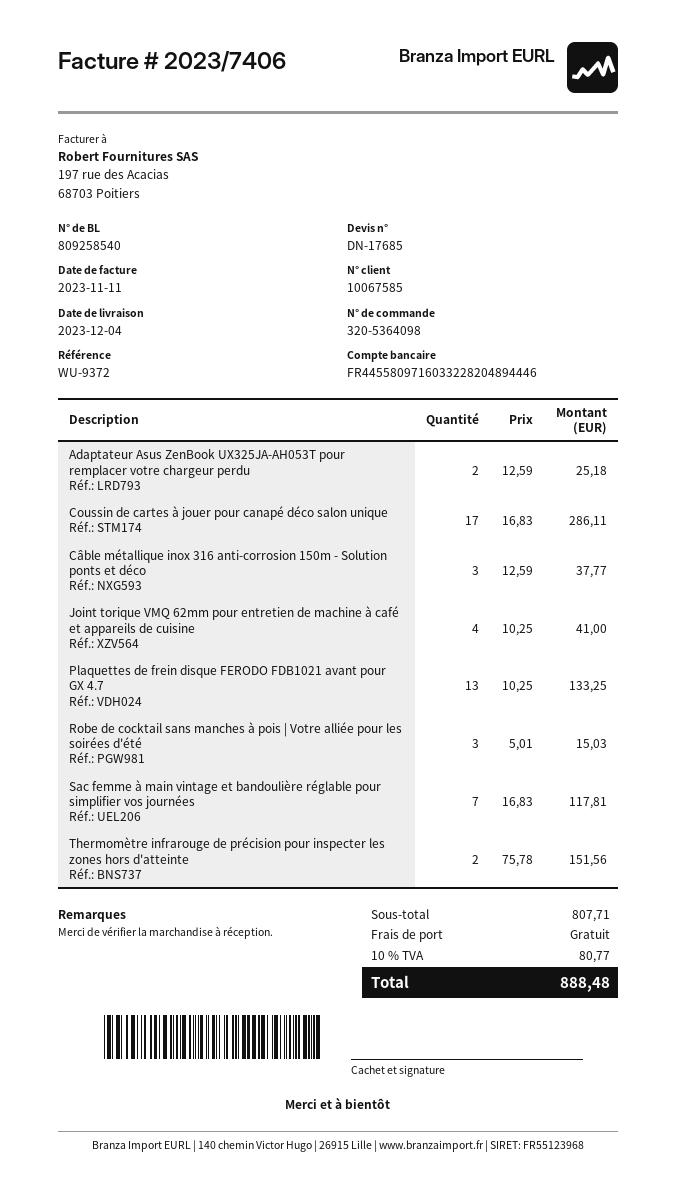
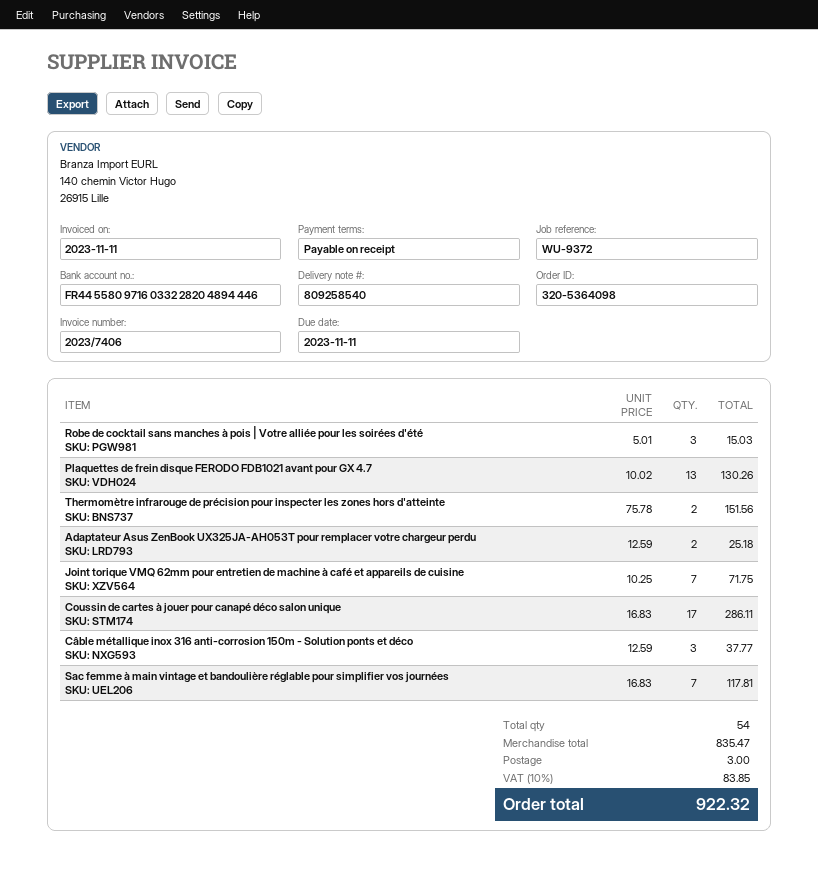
Joint torique VMQ 62mm pour entretien de machine à café et appareils de cuisine: 4 x 10.25 = 41.00 -> 7 x 10.25 = 71.75
Plaquettes de frein disque FERODO FDB1021 avant pour GX 4.7: 13 x 10.25 = 133.25 -> 13 x 10.02 = 130.26
subtotal: 807.71 -> 835.47
shipping: 0.00 -> 3.00
tax: 10% = 80.77 -> 10% = 83.85
total: 888.48 -> 922.32

